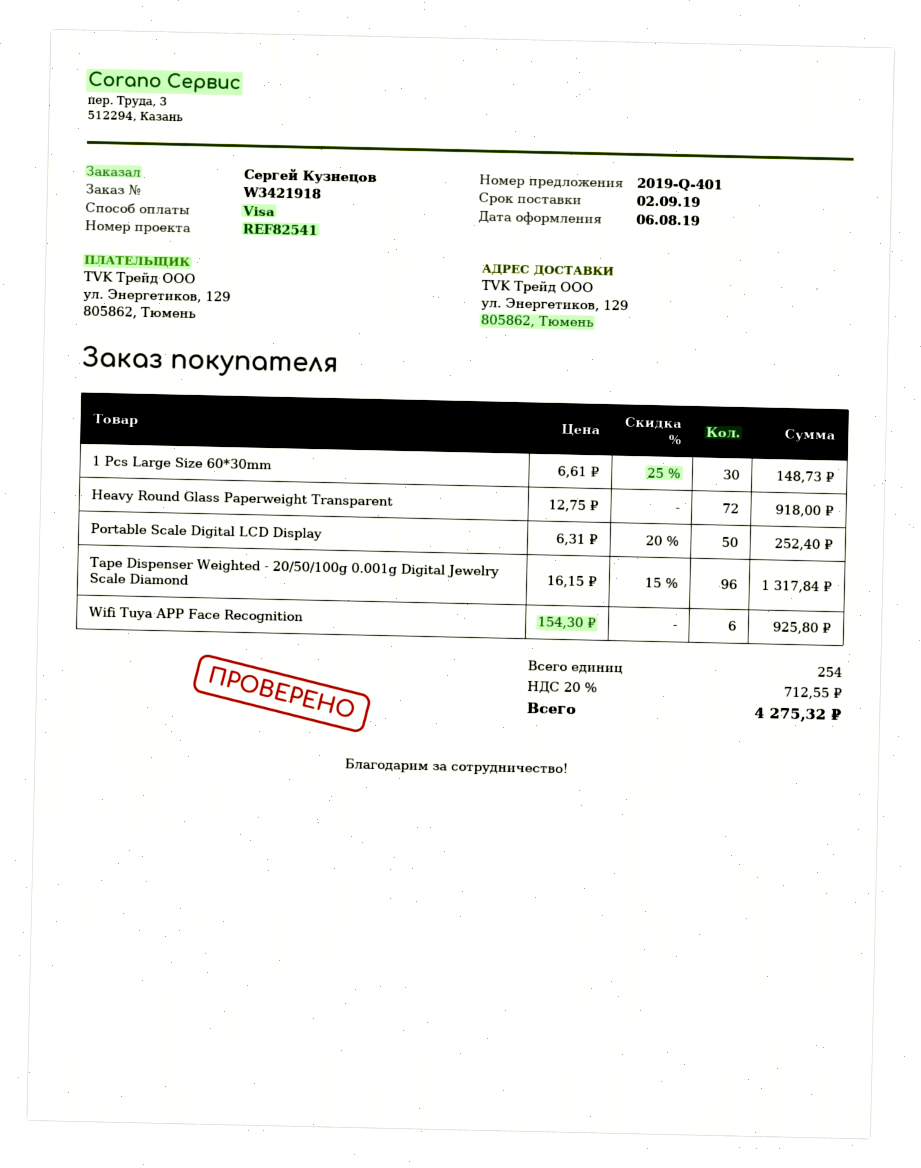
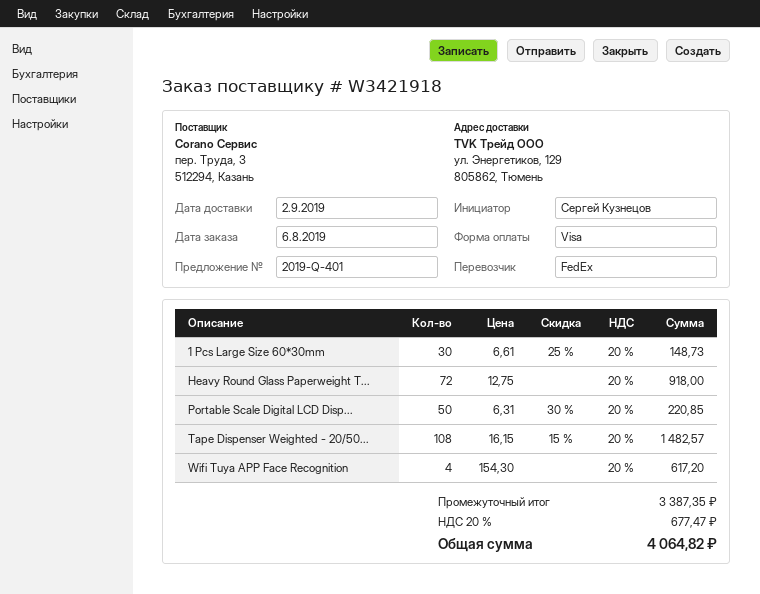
Portable Scale Digital LCD Display: 50 x 6.31 - 20% = 252.40 -> 50 x 6.31 - 30% = 220.85
Tape Dispenser Weighted - 20/50/100g 0.001g Digital Jewelry Scale Diamond: 96 x 16.15 - 15% = 1317.84 -> 108 x 16.15 - 15% = 1482.57
Wifi Tuya APP Face Recognition: 6 x 154.30 = 925.80 -> 4 x 154.30 = 617.20
tax: 20% = 712.55 -> 20% = 677.47
total: 4275.32 -> 4064.82

